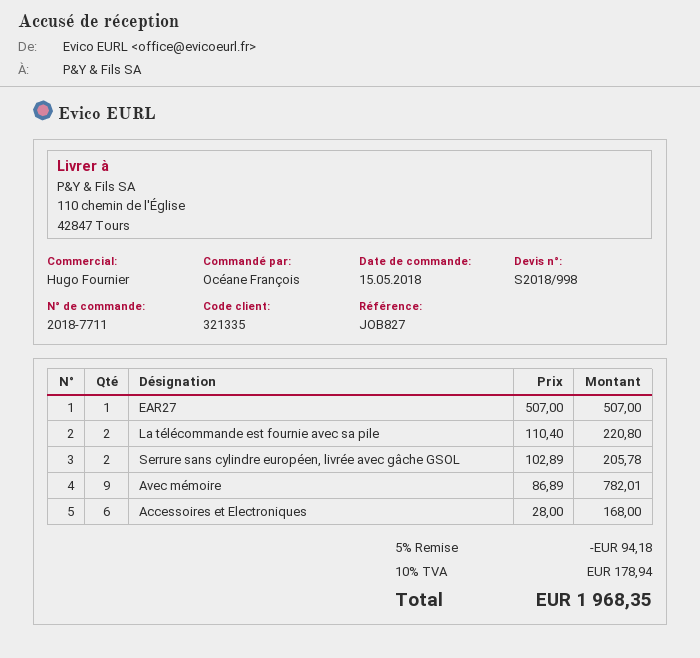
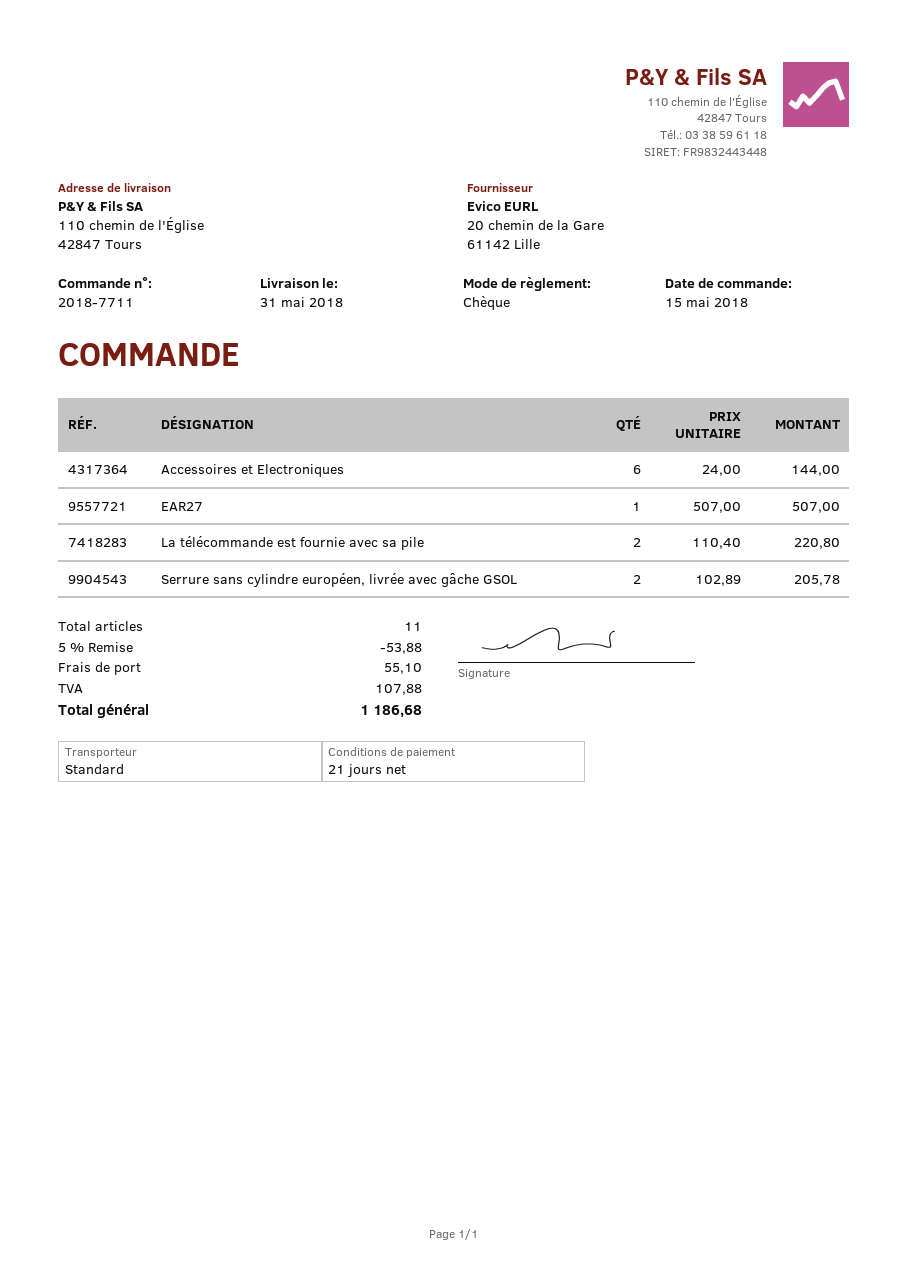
Avec mémoire: 9 x 86.89 = 782.01 -> none
Accessoires et Electroniques: 6 x 28.00 = 168.00 -> 6 x 24.00 = 144.00
discount: 5% = 94.18 -> 5% = 53.88
shipping: none -> 55.10
tax: 178.94 -> 107.88
total: 1968.35 -> 1186.68

